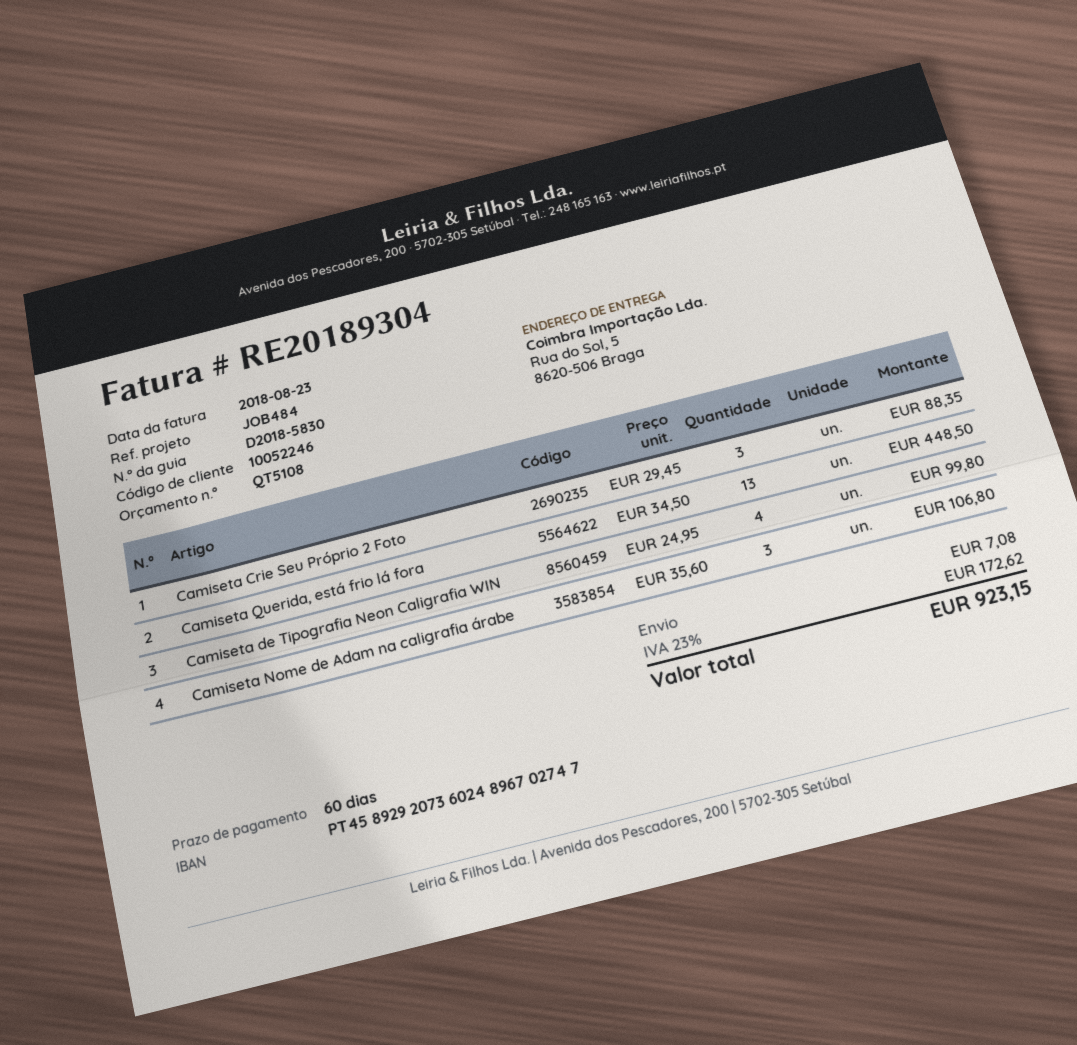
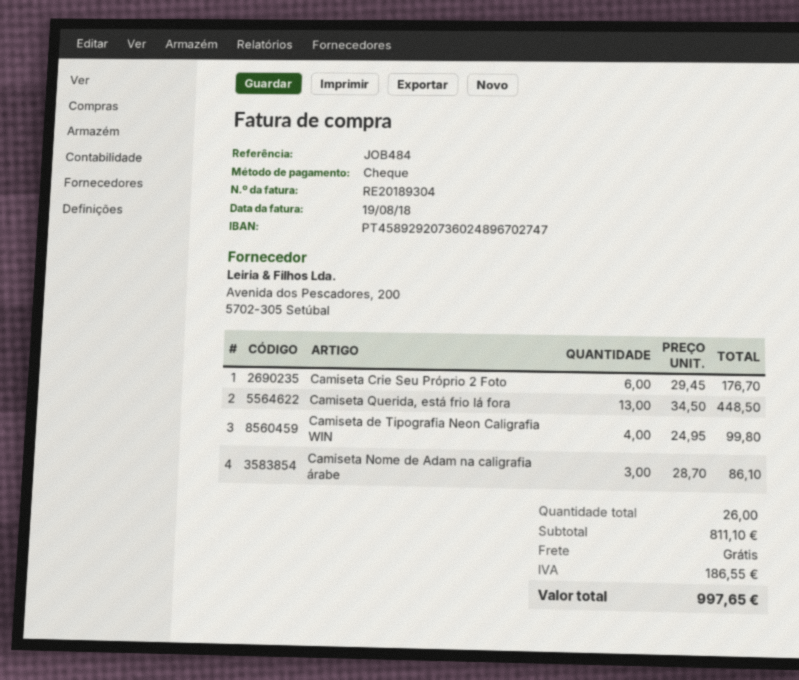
invoice date: 2018-08-23 -> 2018-08-19
Camiseta Crie Seu Próprio 2 Foto: 3 x 29.45 = 88.35 -> 6 x 29.45 = 176.70
Camiseta Nome de Adam na caligrafia árabe: 3 x 35.60 = 106.80 -> 3 x 28.70 = 86.10
shipping: 7.08 -> 0.00
tax: 172.62 -> 186.55
total: 923.15 -> 997.65

